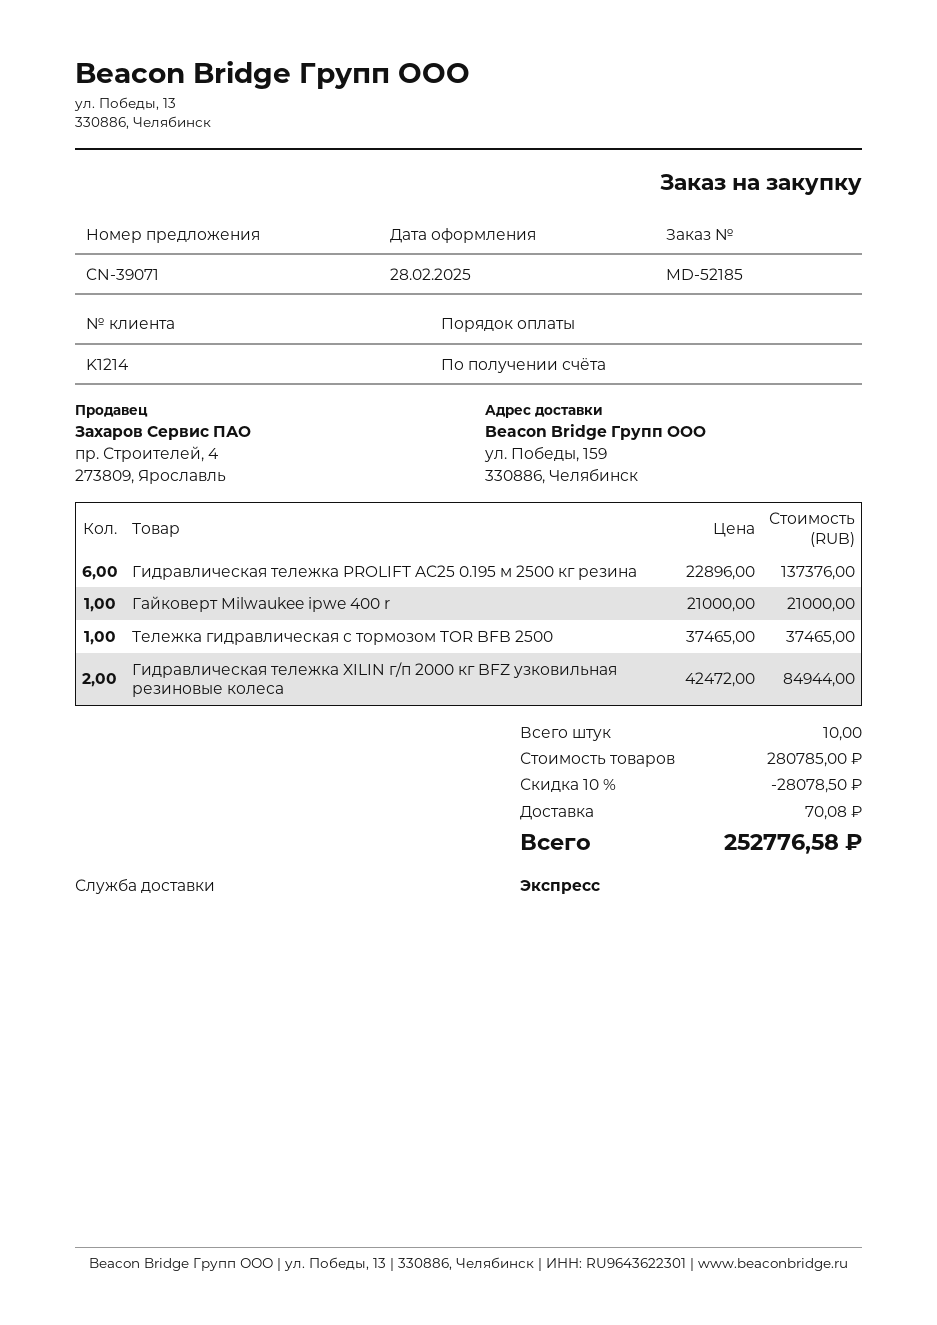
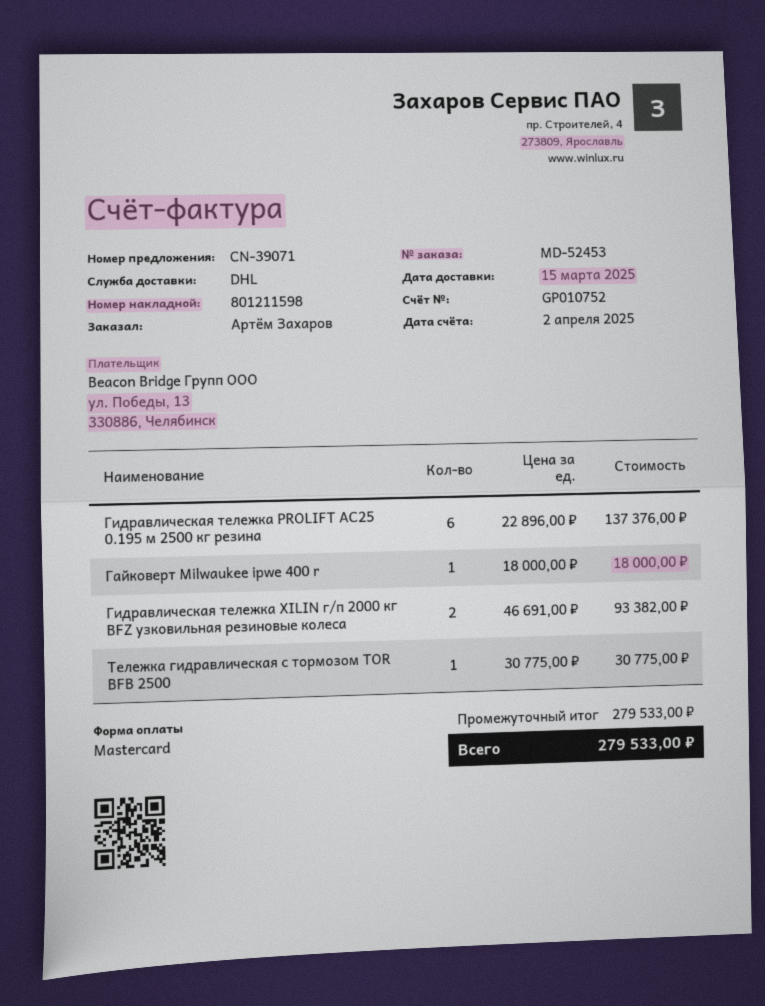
order number: MD-52185 -> MD-52453
shipping method: express -> DHL
Гайковерт Milwaukee ipwe 400 r: 1 x 21000.00 = 21000.00 -> 1 x 18000.00 = 18000.00
Тележка гидравлическая с тормозом TOR BFB 2500: 1 x 37465.00 = 37465.00 -> 1 x 30775.00 = 30775.00
Гидравлическая тележка XILIN г/п 2000 кг BFZ узковильная резиновые колеса: 2 x 42472.00 = 84944.00 -> 2 x 46691.00 = 93382.00
subtotal: 280785.00 -> 279533.00
discount: 10% = 28078.50 -> none
shipping: 70.08 -> none
total: 252776.58 -> 279533.00

